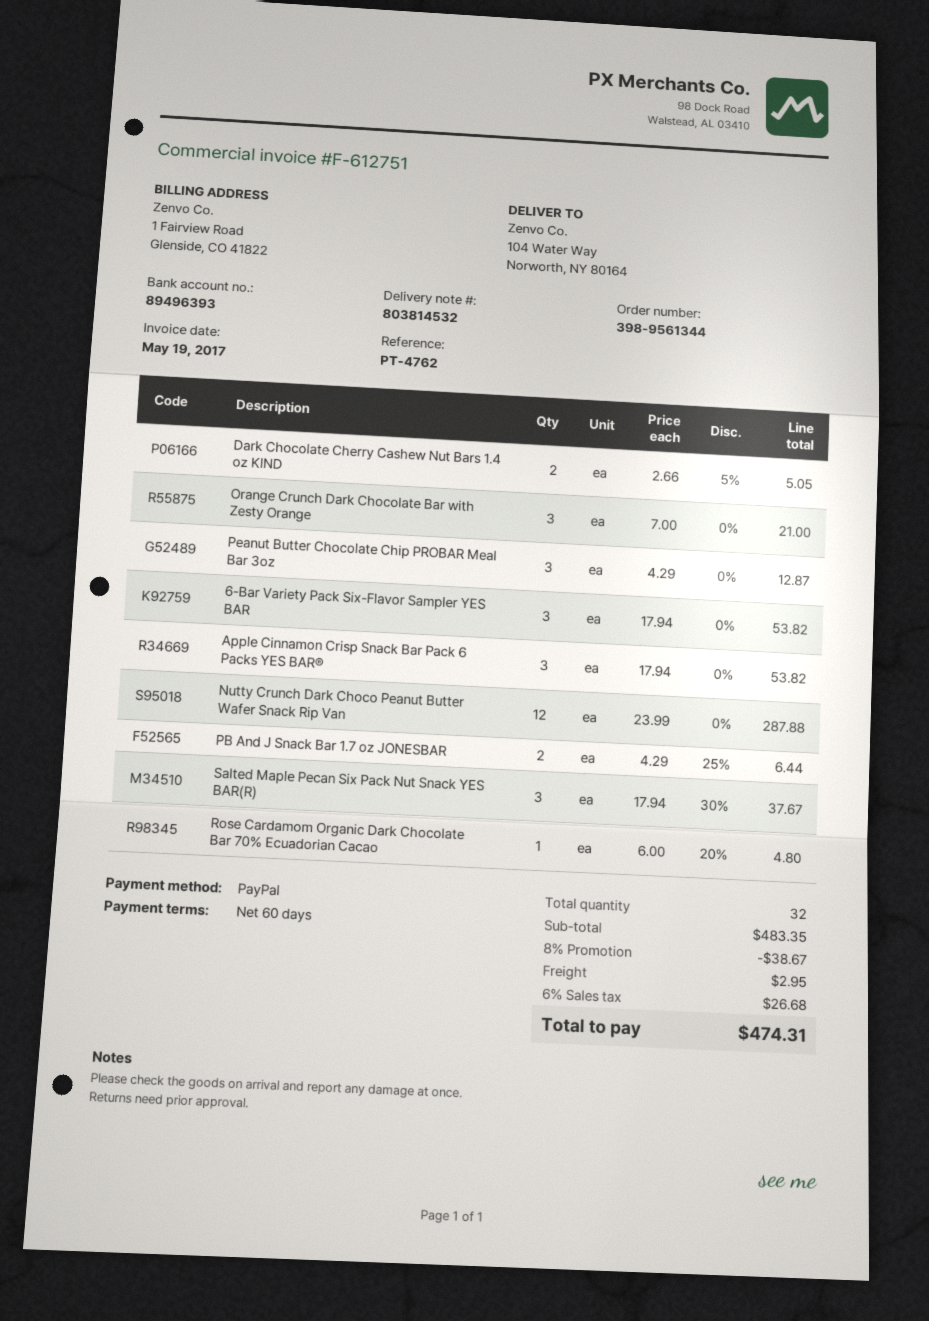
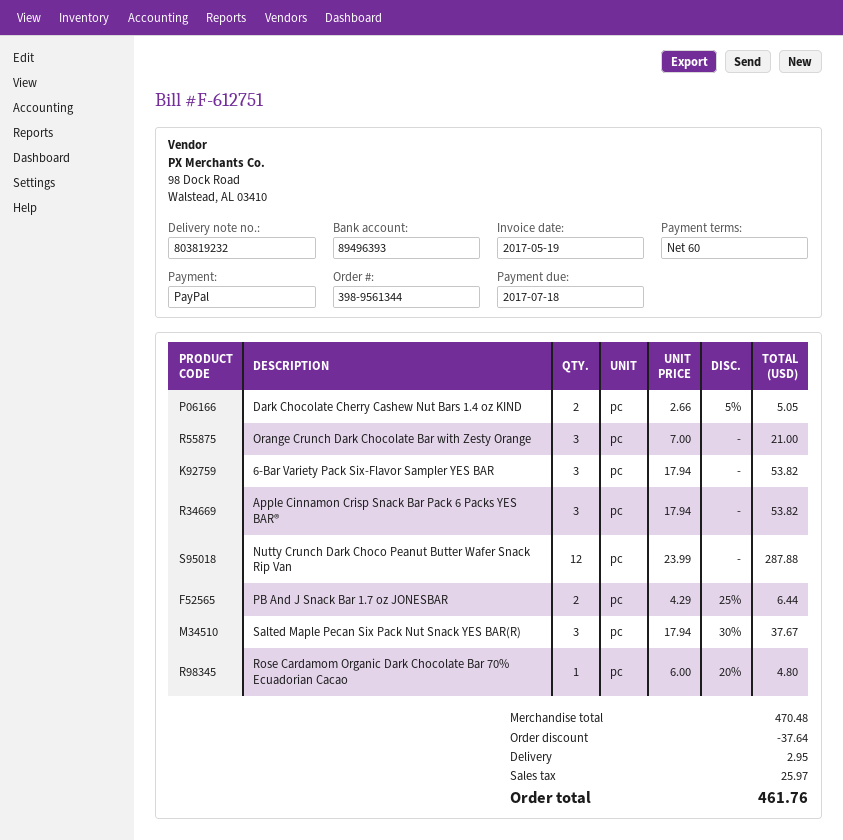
delivery note number: 803814532 -> 803819232
Peanut Butter Chocolate Chip PROBAR Meal Bar 3oz: 3 x 4.29 = 12.87 -> none
subtotal: 483.35 -> 470.48
discount: 38.67 -> 37.64
tax: 26.68 -> 25.97
total: 474.31 -> 461.76

